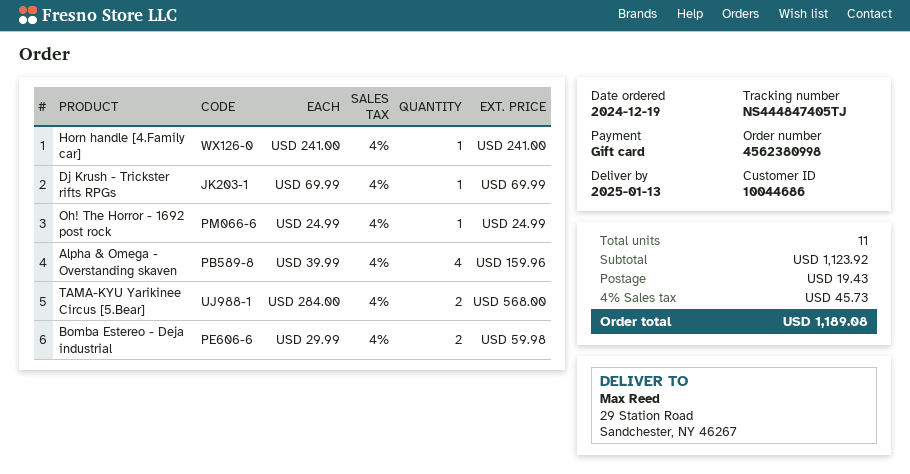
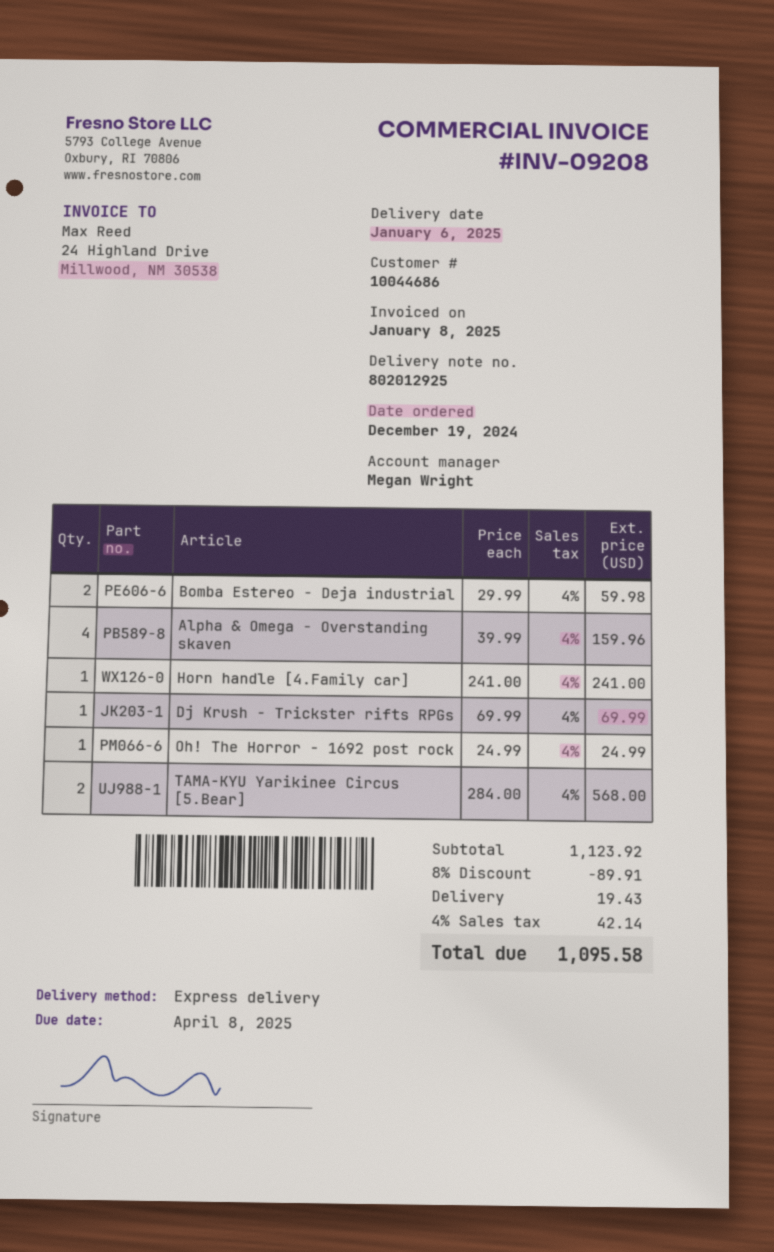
delivery date: 2025-01-13 -> 2025-01-06
discount: none -> 8% = 89.91
tax: 4% = 45.73 -> 4% = 42.14
total: 1189.08 -> 1095.58

